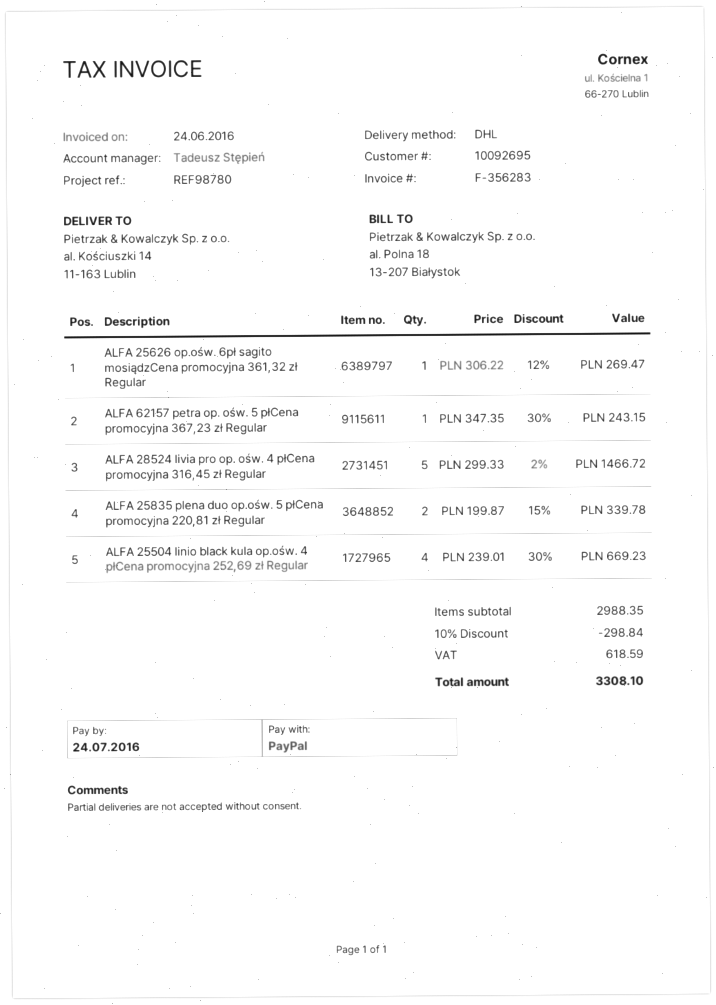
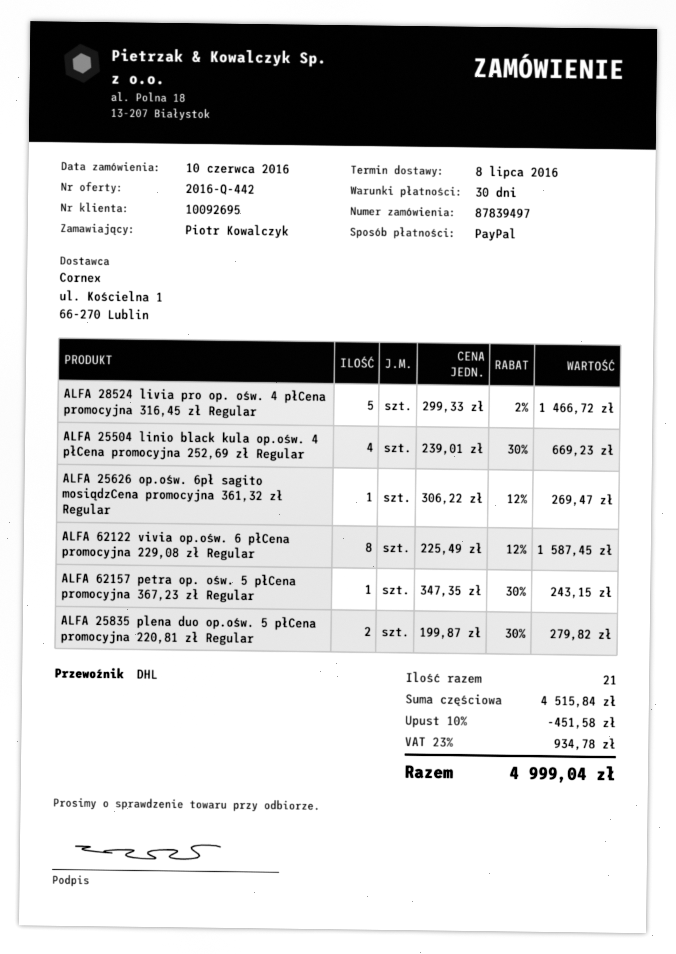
ALFA 25835 plena duo op.ośw. 5 płCena promocyjna 220,81 zł Regular: 2 x 199.87 - 15% = 339.78 -> 2 x 199.87 - 30% = 279.82
ALFA 62122 vivia op.ośw. 6 płCena promocyjna 229,08 zł Regular: none -> 8 x 225.49 - 12% = 1587.45
subtotal: 2988.35 -> 4515.84
discount: 10% = 298.84 -> 10% = 451.58
tax: 618.59 -> 934.78
total: 3308.10 -> 4999.04

